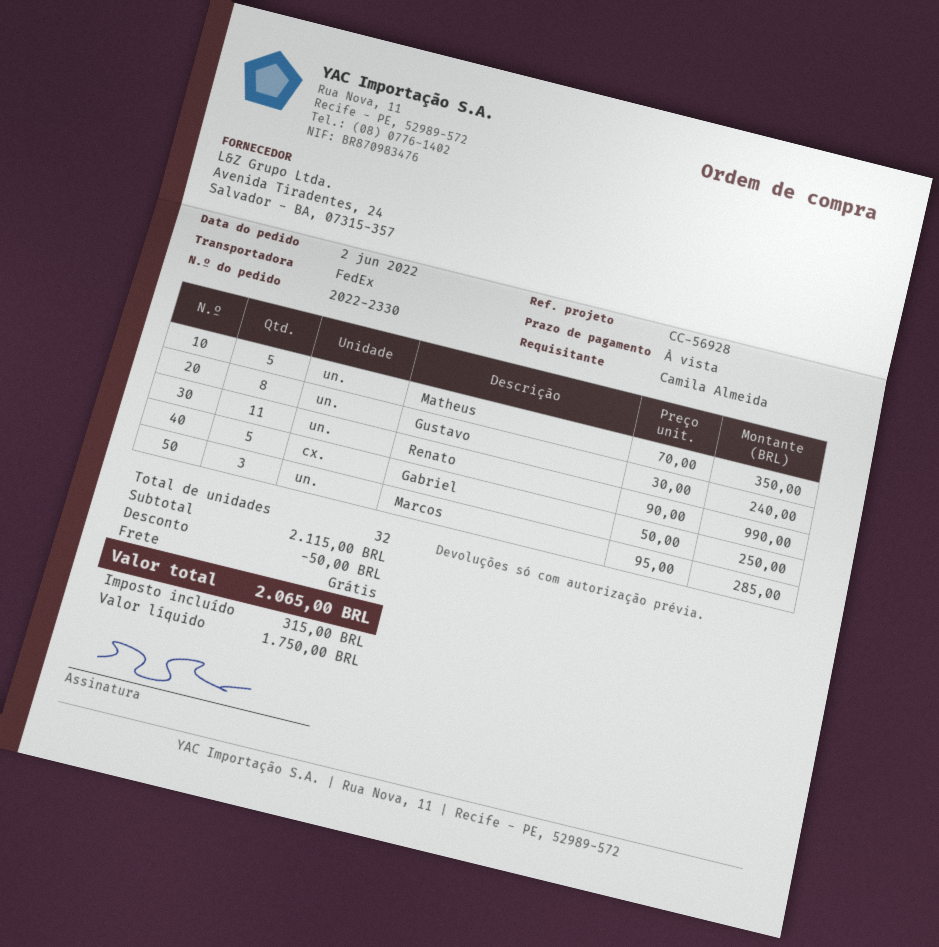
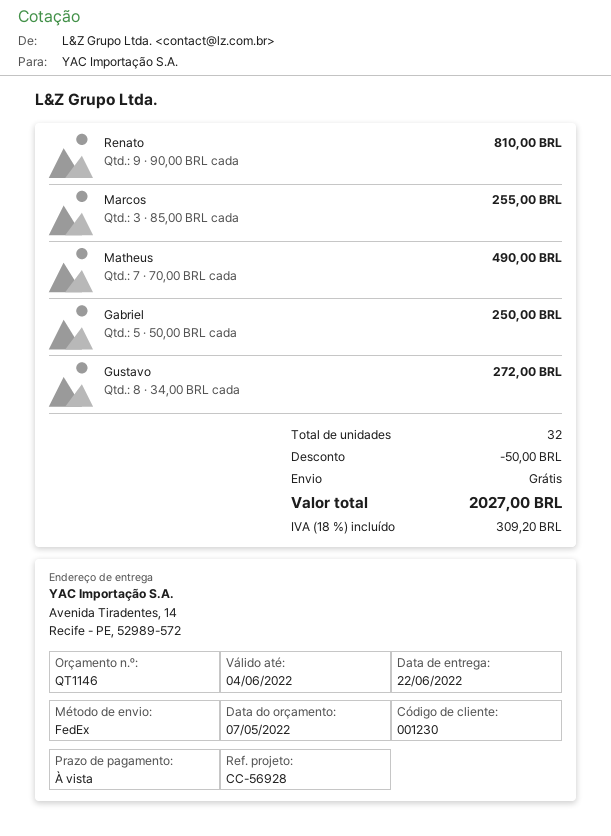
Matheus: 5 x 70.00 = 350.00 -> 7 x 70.00 = 490.00
Gustavo: 8 x 30.00 = 240.00 -> 8 x 34.00 = 272.00
Renato: 11 x 90.00 = 990.00 -> 9 x 90.00 = 810.00
Marcos: 3 x 95.00 = 285.00 -> 3 x 85.00 = 255.00
tax: 315.00 -> 309.20
total: 2065.00 -> 2027.00

